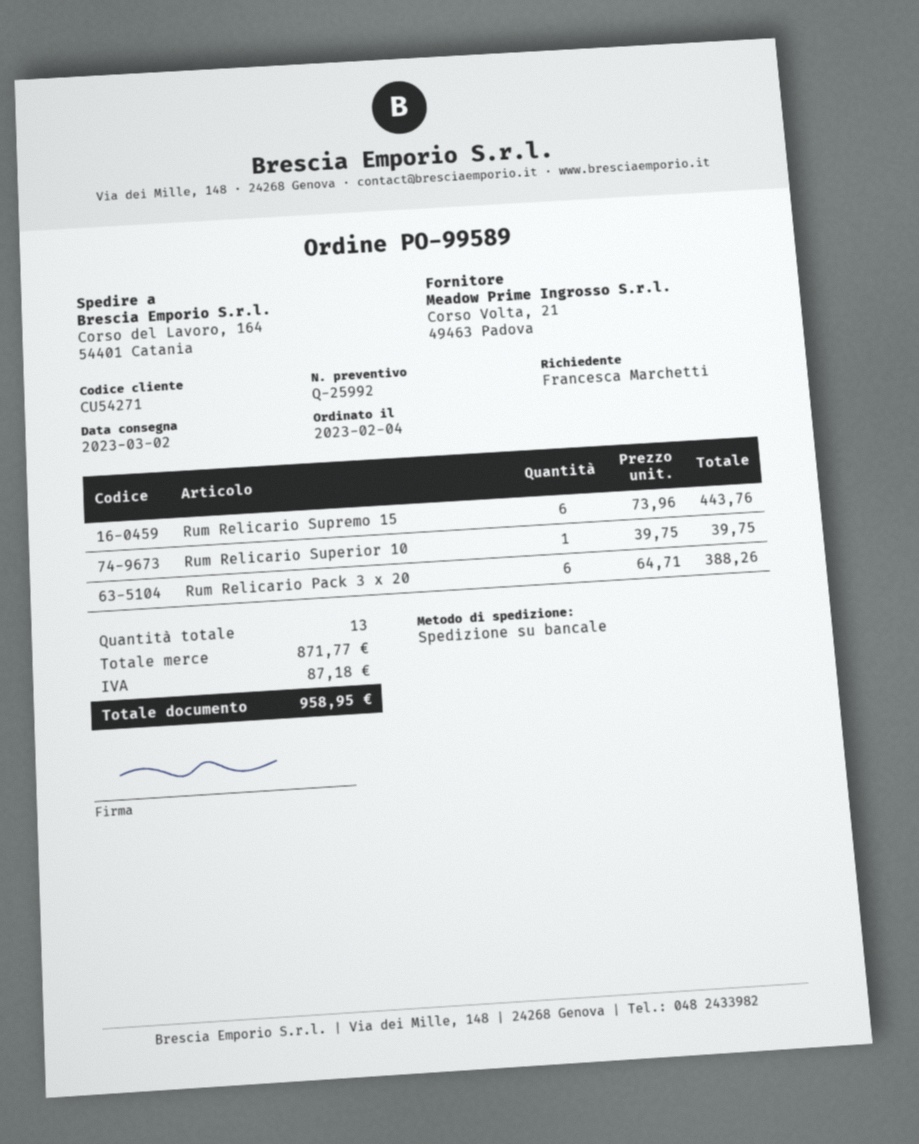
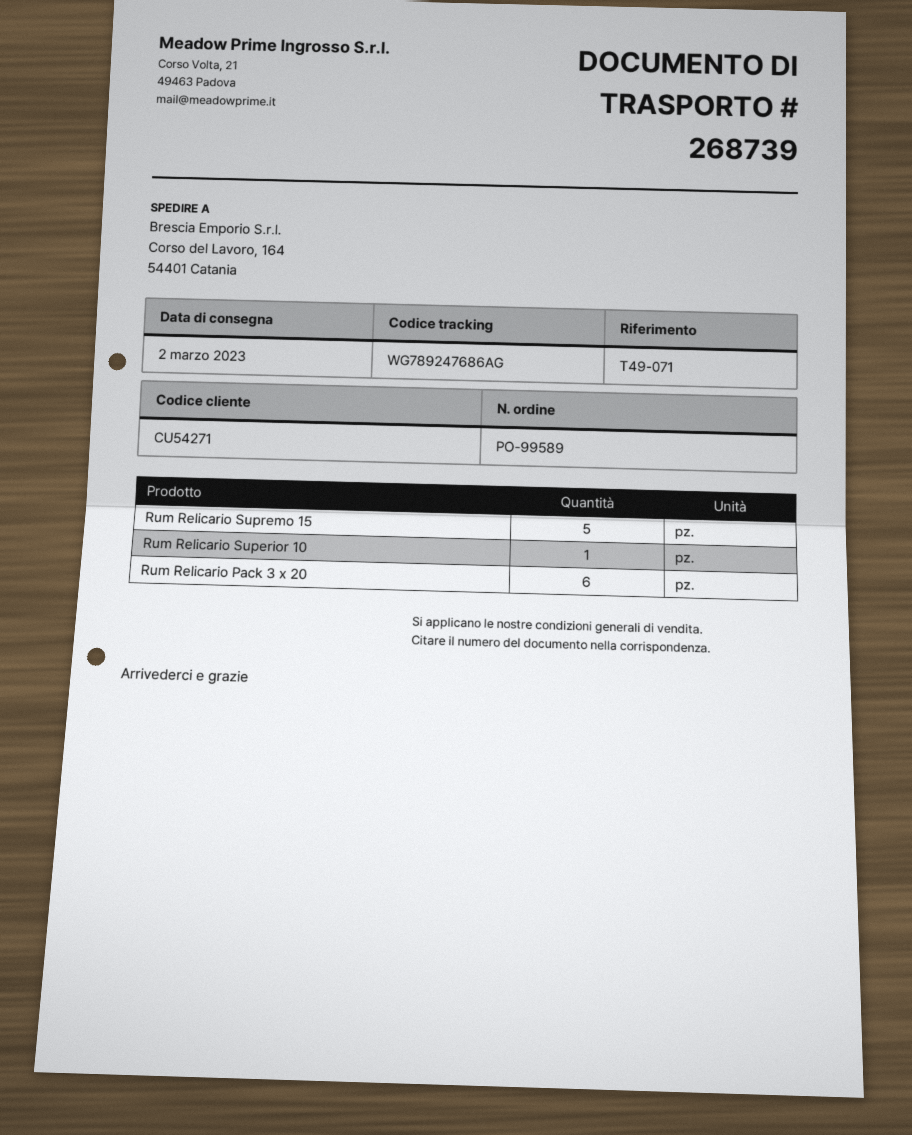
Rum Relicario Supremo 15: 6 -> 5

